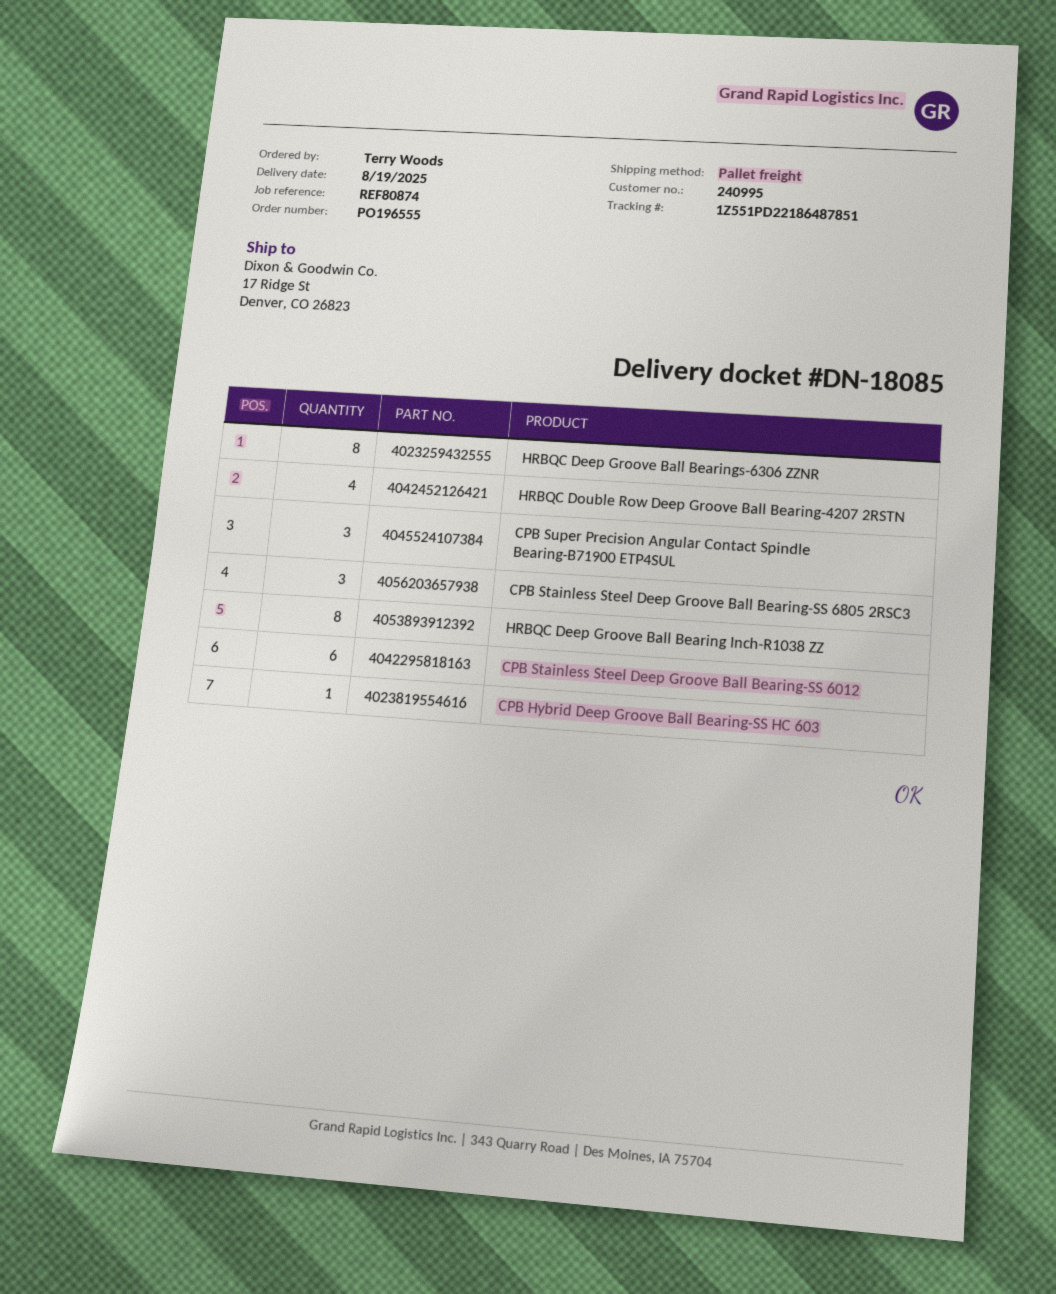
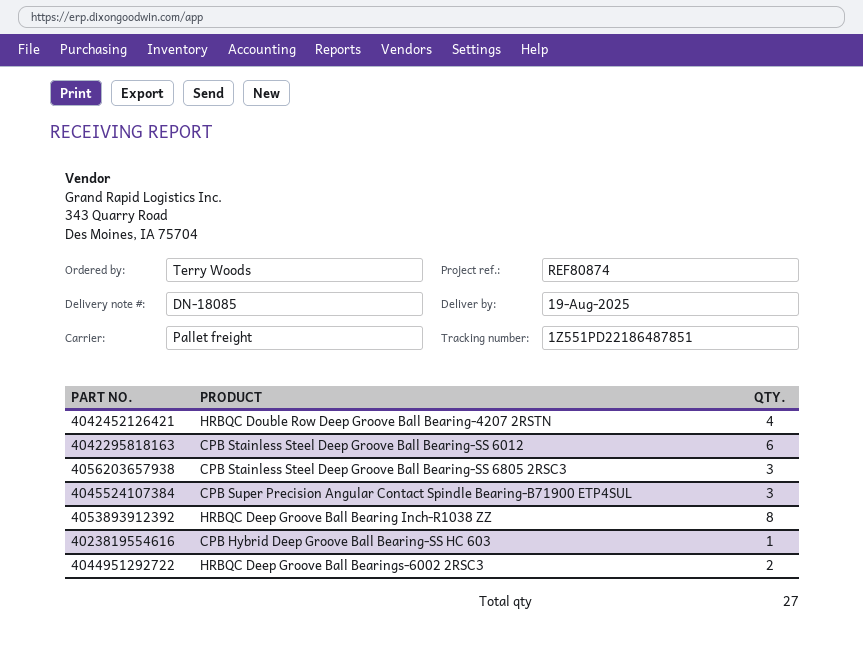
HRBQC Deep Groove Ball Bearings-6306 ZZNR: 8 -> none
HRBQC Deep Groove Ball Bearings-6002 2RSC3: none -> 2

